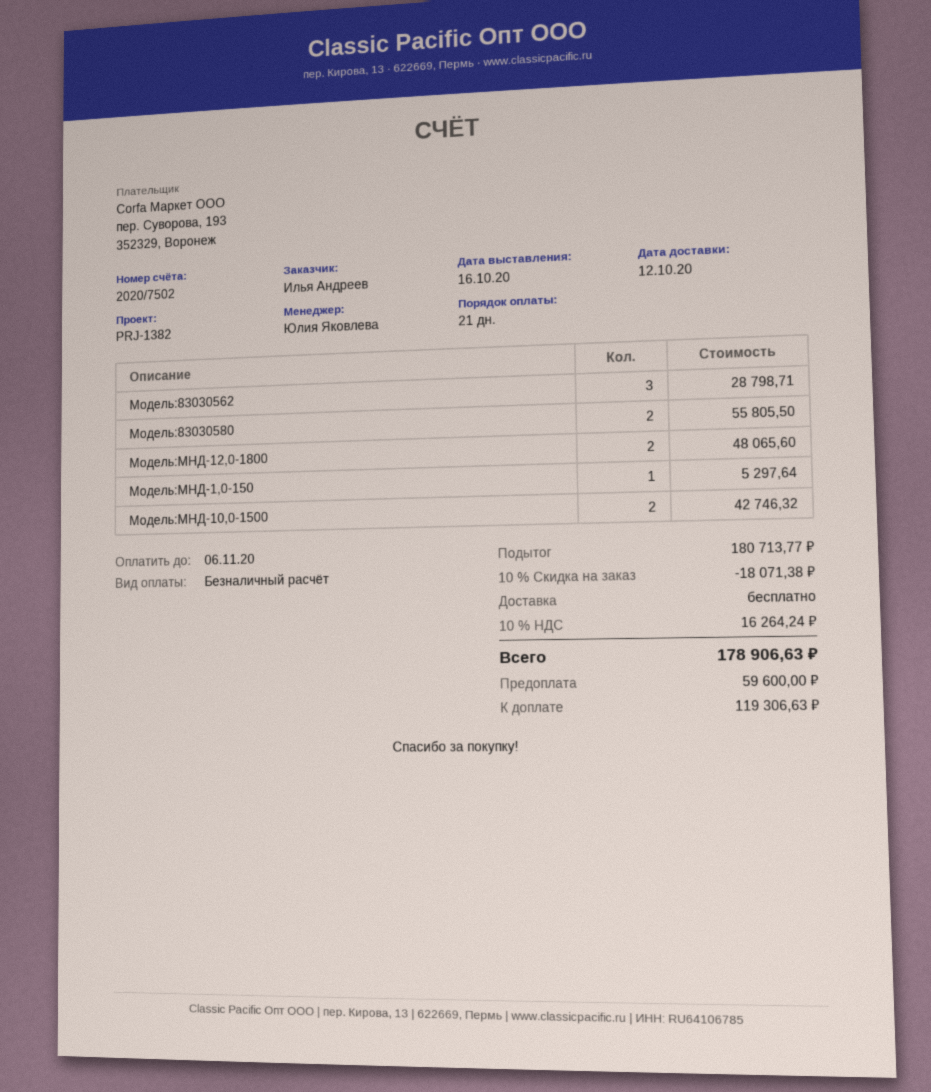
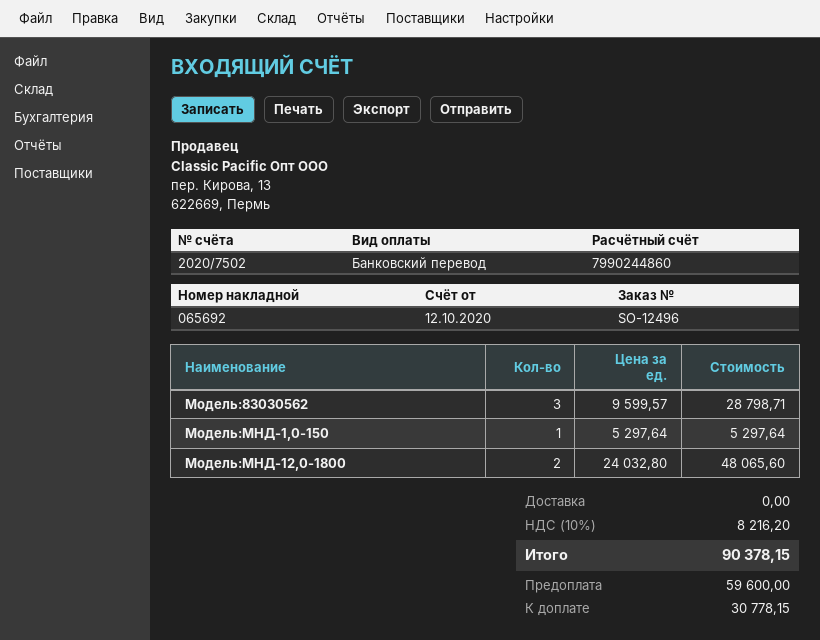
invoice date: 2020-10-16 -> 2020-10-12
Модель:83030580: 2 for 55805.50 -> none
Модель:МНД-10,0-1500: 2 for 42746.32 -> none
discount: 10% = 18071.38 -> none
tax: 10% = 16264.24 -> 10% = 8216.20
total: 178906.63 -> 90378.15
balance: 119306.63 -> 30778.15

